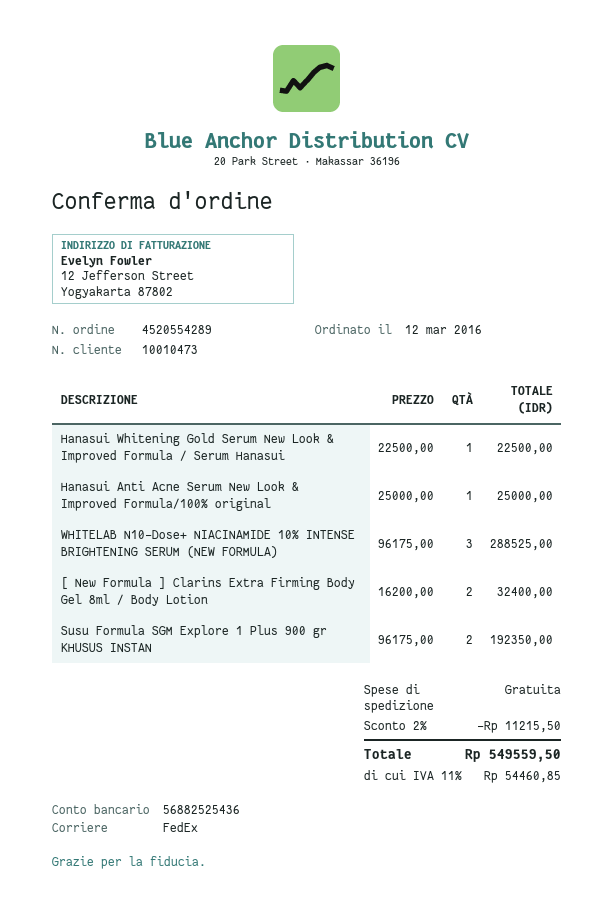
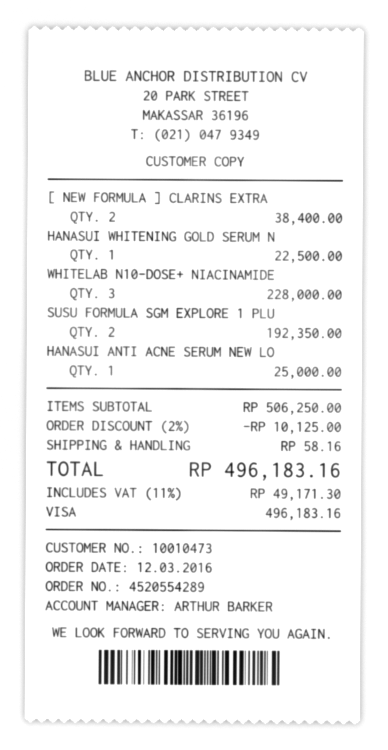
WHITELAB N10-Dose+ NIACINAMIDE 10% INTENSE BRIGHTENING SERUM (NEW FORMULA): 3 for 288525.00 -> 3 for 228000.00
[ New Formula ] Clarins Extra Firming Body Gel 8ml / Body Lotion: 2 for 32400.00 -> 2 for 38400.00
discount: 2% = 11215.50 -> 2% = 10125.00
shipping: 0.00 -> 58.16
tax: 11% = 54460.85 -> 11% = 49171.30
total: 549559.50 -> 496183.16

